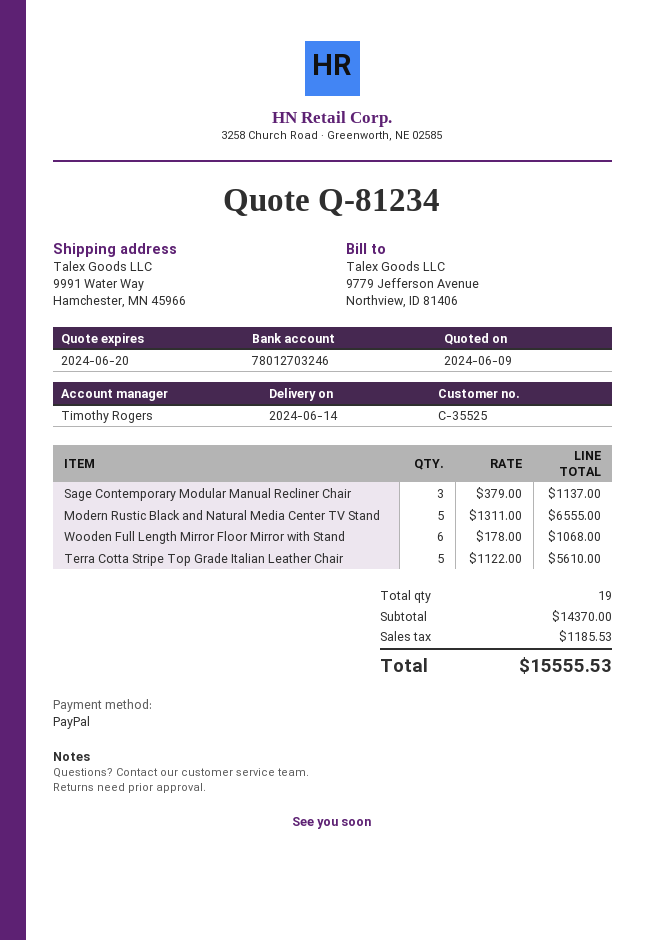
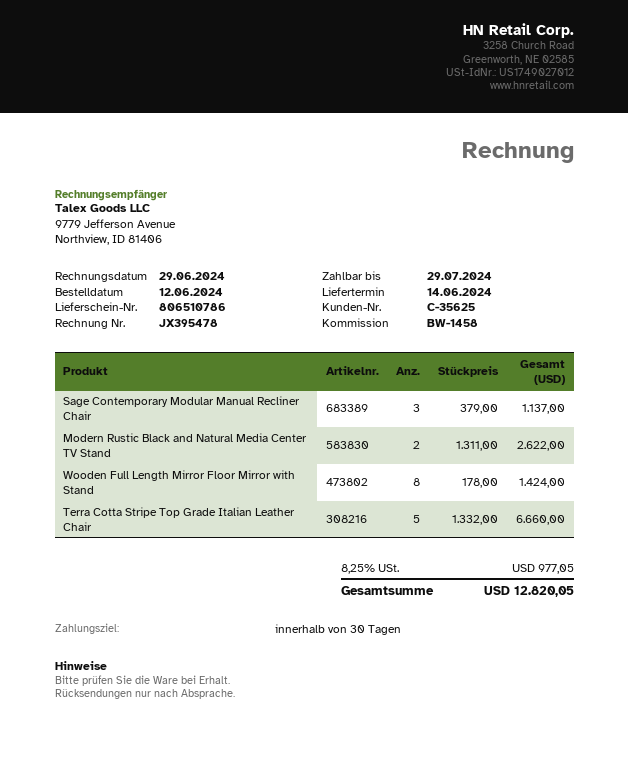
customer number: C-35525 -> C-35625
Modern Rustic Black and Natural Media Center TV Stand: 5 x 1311.00 = 6555.00 -> 2 x 1311.00 = 2622.00
Wooden Full Length Mirror Floor Mirror with Stand: 6 x 178.00 = 1068.00 -> 8 x 178.00 = 1424.00
Terra Cotta Stripe Top Grade Italian Leather Chair: 5 x 1122.00 = 5610.00 -> 5 x 1332.00 = 6660.00
tax: 1185.53 -> 977.05
total: 15555.53 -> 12820.05

